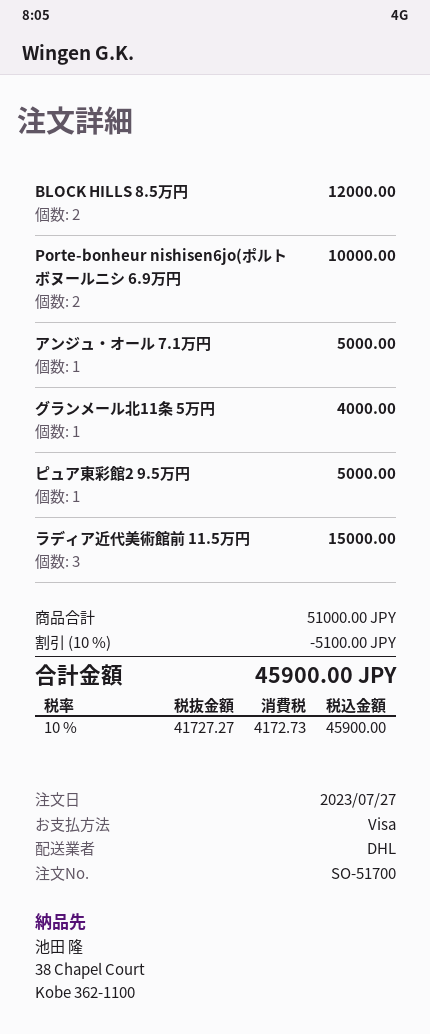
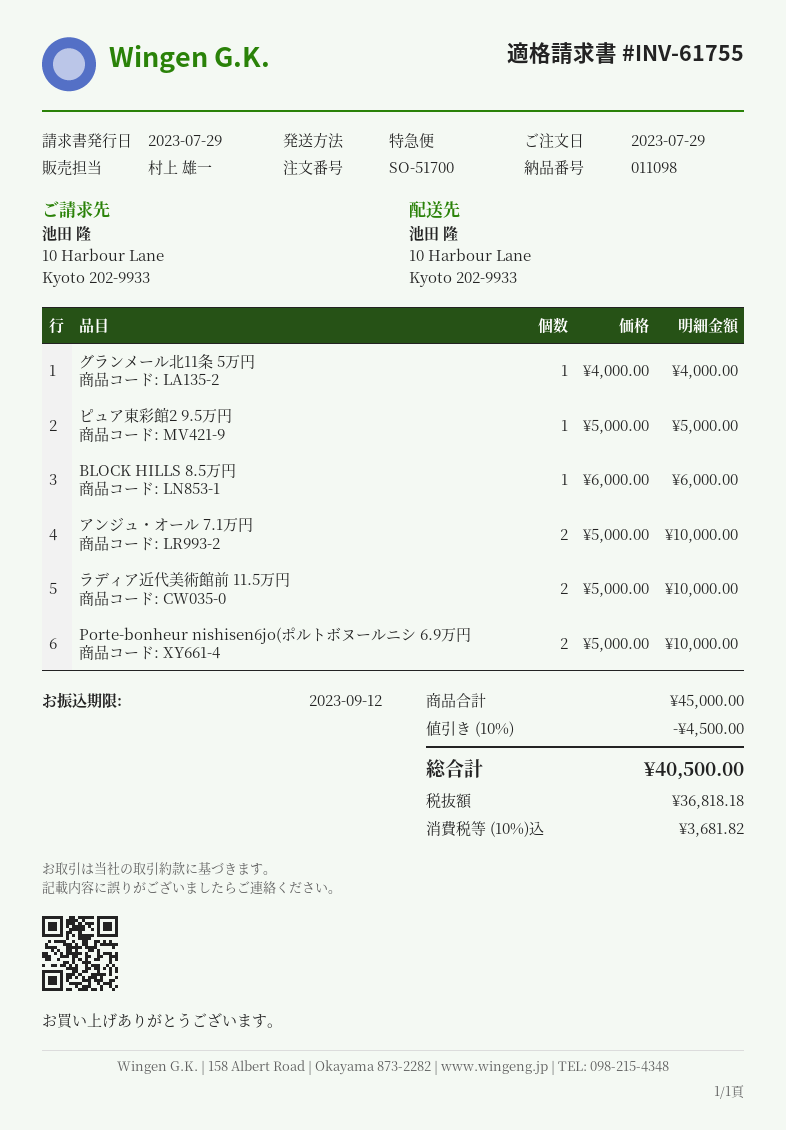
order date: 2023-07-27 -> 2023-07-29
shipping method: DHL -> express
ship to: 38 Chapel Court, Kobe 362-1100 -> 10 Harbour Lane, Kyoto 202-9933
BLOCK HILLS 8.5万円: 2 for 12000.00 -> 1 for 6000.00
アンジュ・オール 7.1万円: 1 for 5000.00 -> 2 for 10000.00
ラディア近代美術館前 11.5万円: 3 for 15000.00 -> 2 for 10000.00
subtotal: 51000.00 -> 45000.00
discount: 10% = 5100.00 -> 10% = 4500.00
net: 41727.27 -> 36818.18
tax: 10% = 4172.73 -> 10% = 3681.82
total: 45900.00 -> 40500.00

